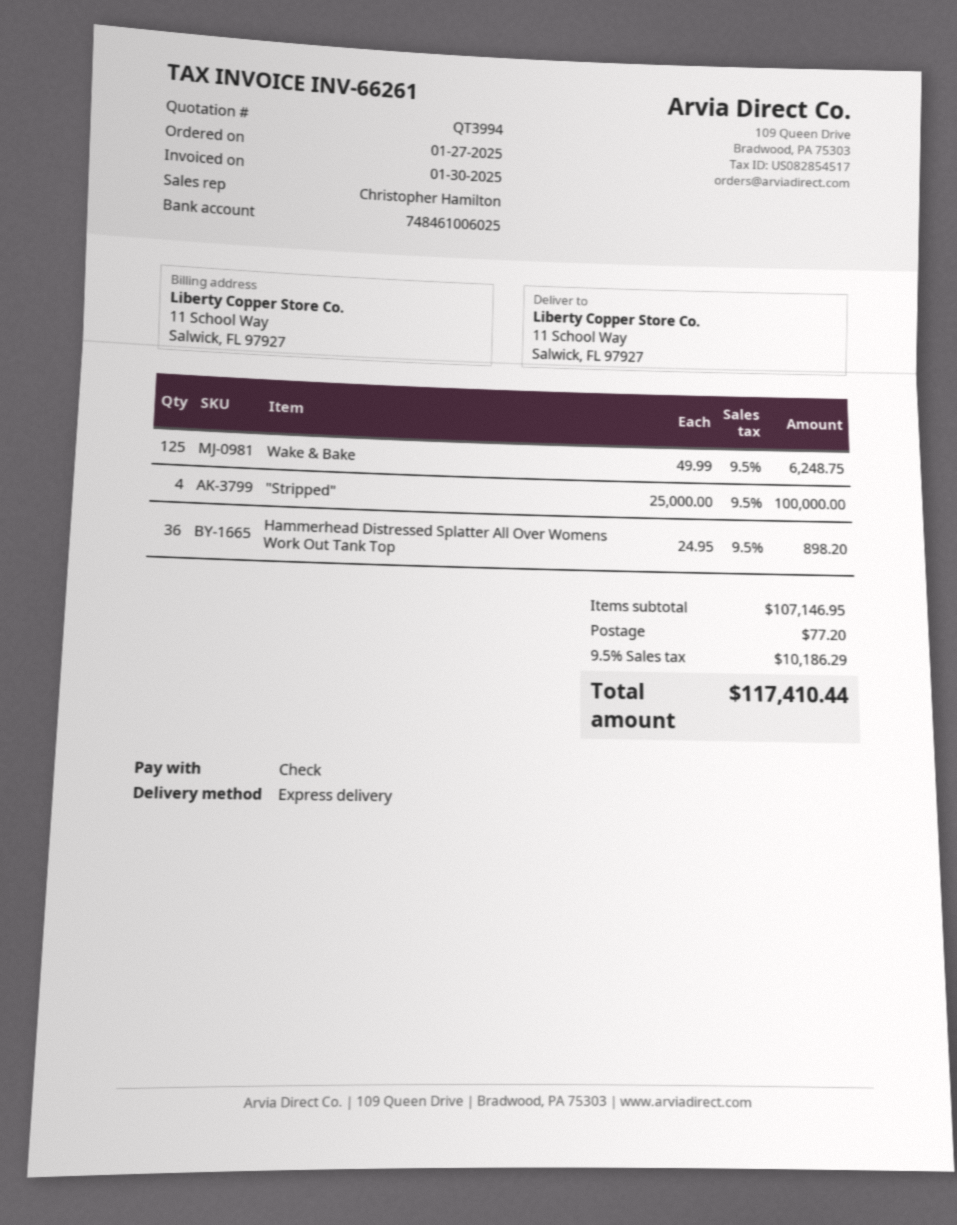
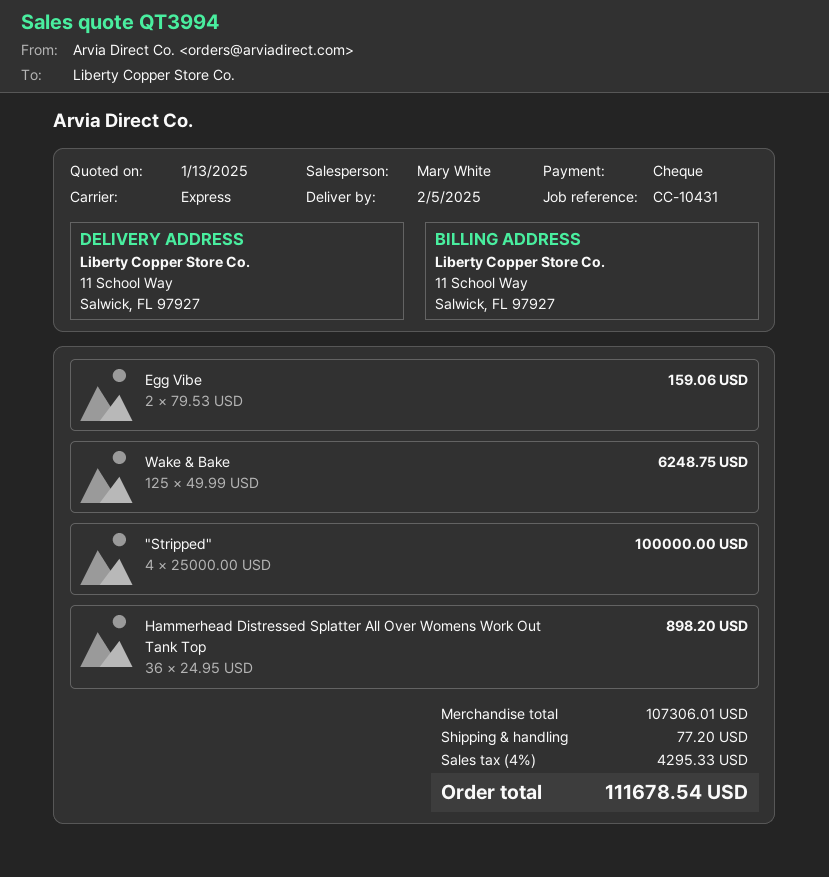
sales rep: Christopher Hamilton -> Mary White
Egg Vibe: none -> 2 x 79.53 = 159.06
subtotal: 107146.95 -> 107306.01
tax: 9.5% = 10186.29 -> 4% = 4295.33
total: 117410.44 -> 111678.54

